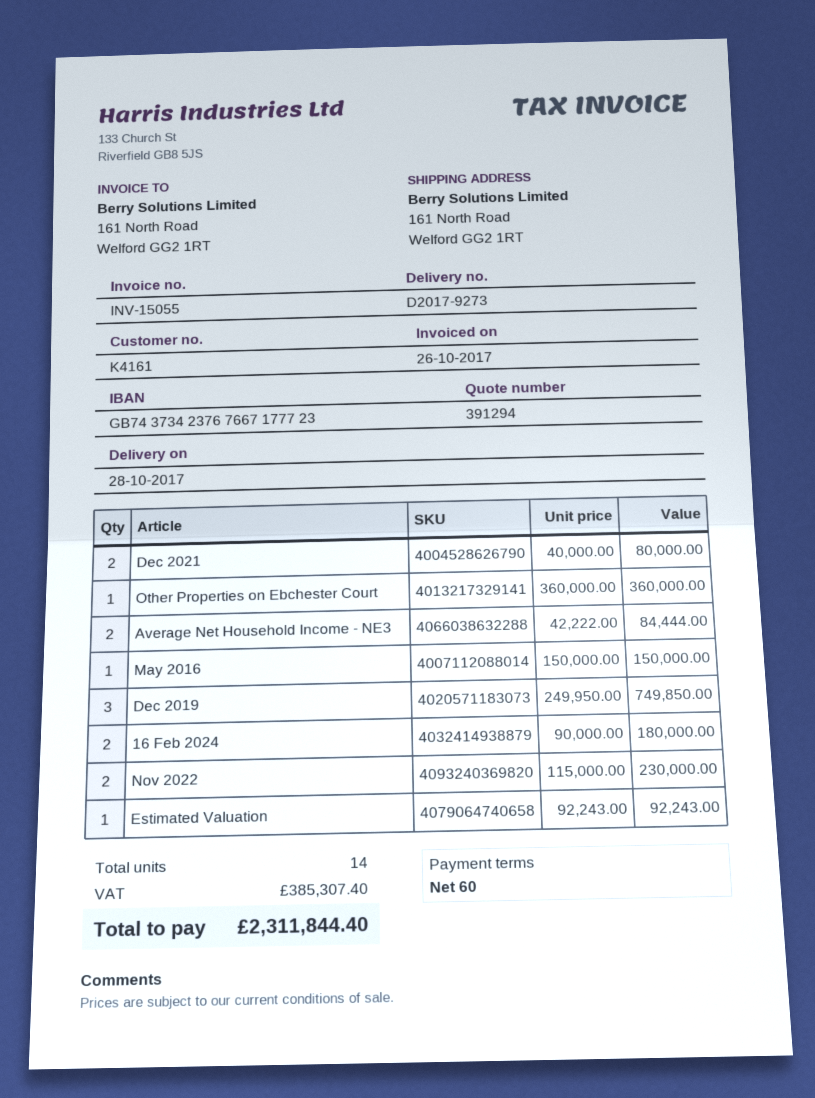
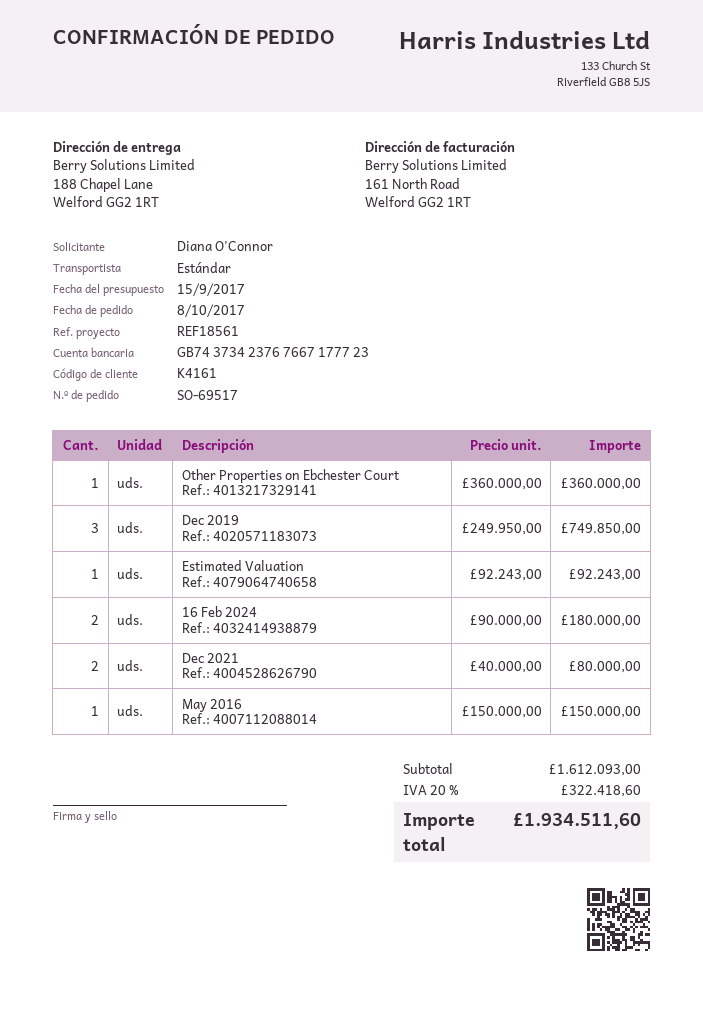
ship to: 161 North Road, Welford GG2 1RT -> 188 Chapel Lane, Welford GG2 1RT
Average Net Household Income - NE3: 2 x 42222.00 = 84444.00 -> none
Nov 2022: 2 x 115000.00 = 230000.00 -> none
tax: 385307.40 -> 322418.60
total: 2311844.40 -> 1934511.60

